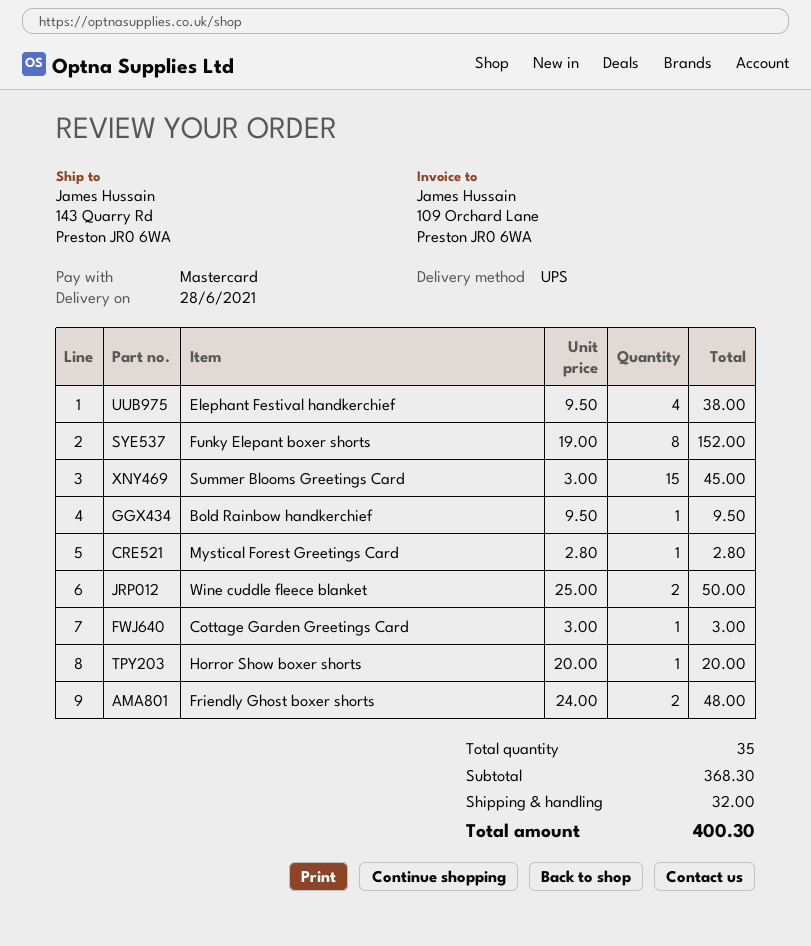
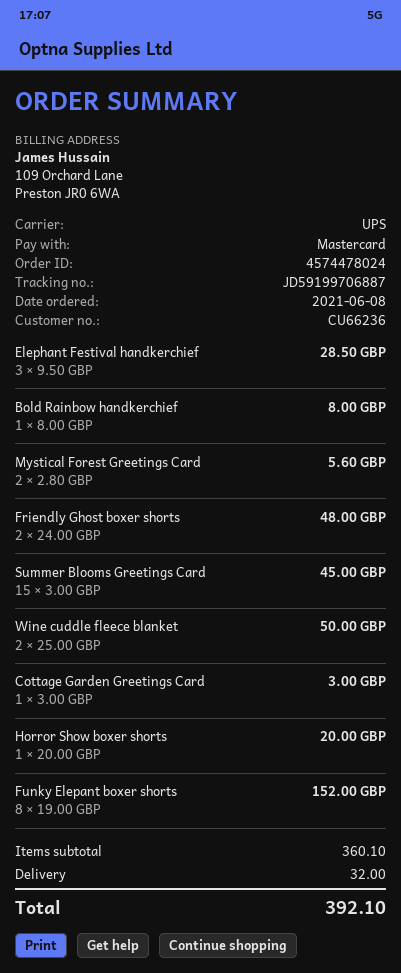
Elephant Festival handkerchief: 4 x 9.50 = 38.00 -> 3 x 9.50 = 28.50
Bold Rainbow handkerchief: 1 x 9.50 = 9.50 -> 1 x 8.00 = 8.00
Mystical Forest Greetings Card: 1 x 2.80 = 2.80 -> 2 x 2.80 = 5.60
subtotal: 368.30 -> 360.10
total: 400.30 -> 392.10

